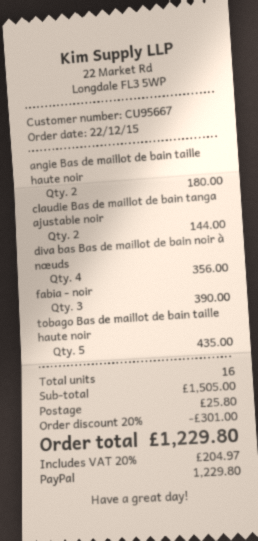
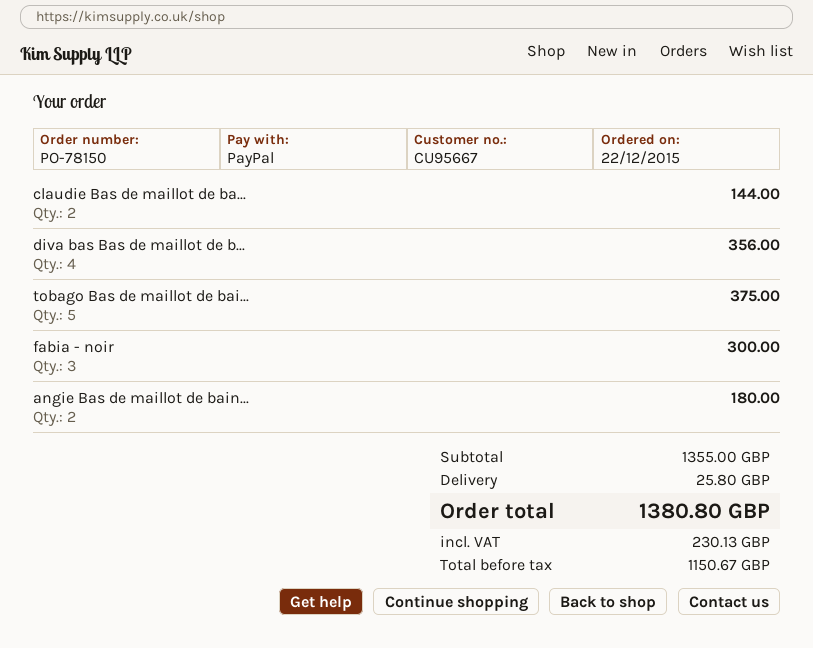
fabia - noir: 3 for 390.00 -> 3 for 300.00
tobago Bas de maillot de bain taille haute noir: 5 for 435.00 -> 5 for 375.00
subtotal: 1505.00 -> 1355.00
discount: 20% = 301.00 -> none
tax: 204.97 -> 230.13
total: 1229.80 -> 1380.80

